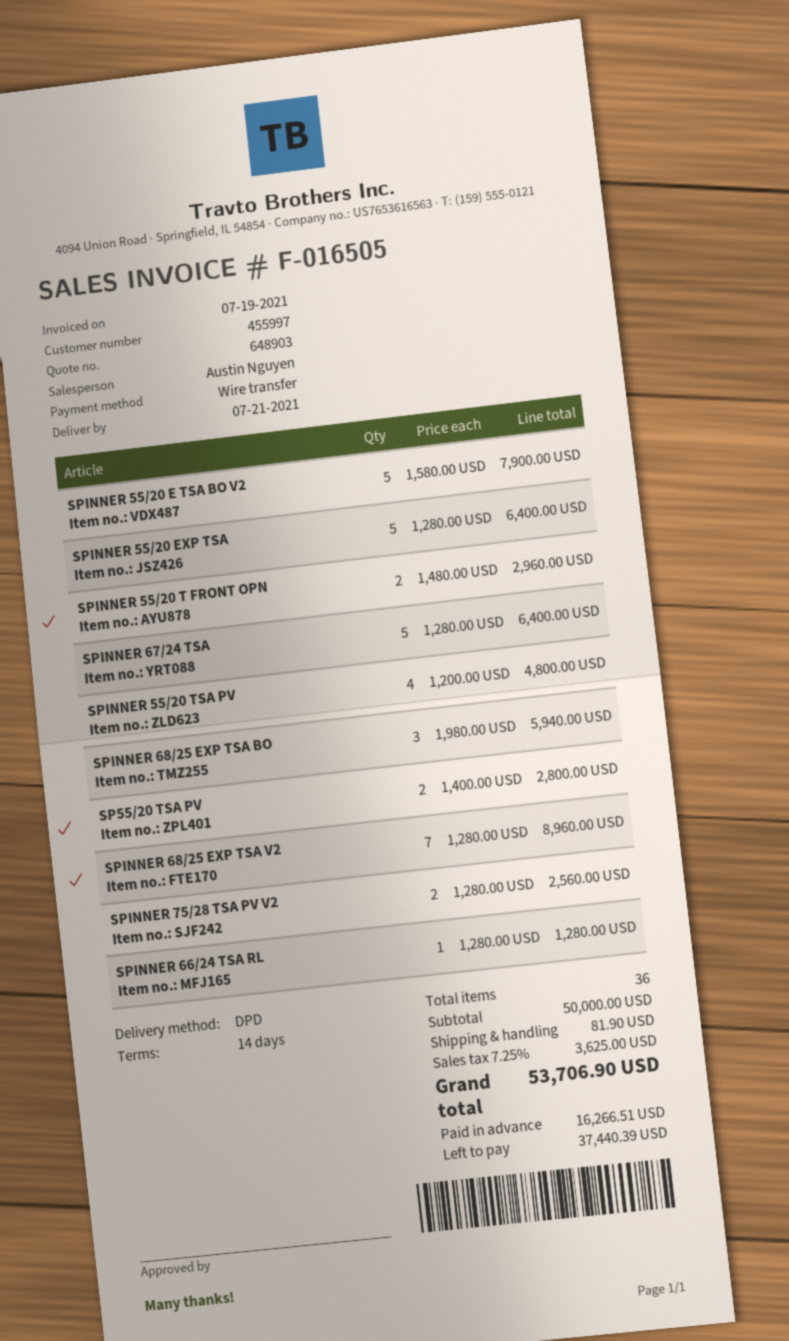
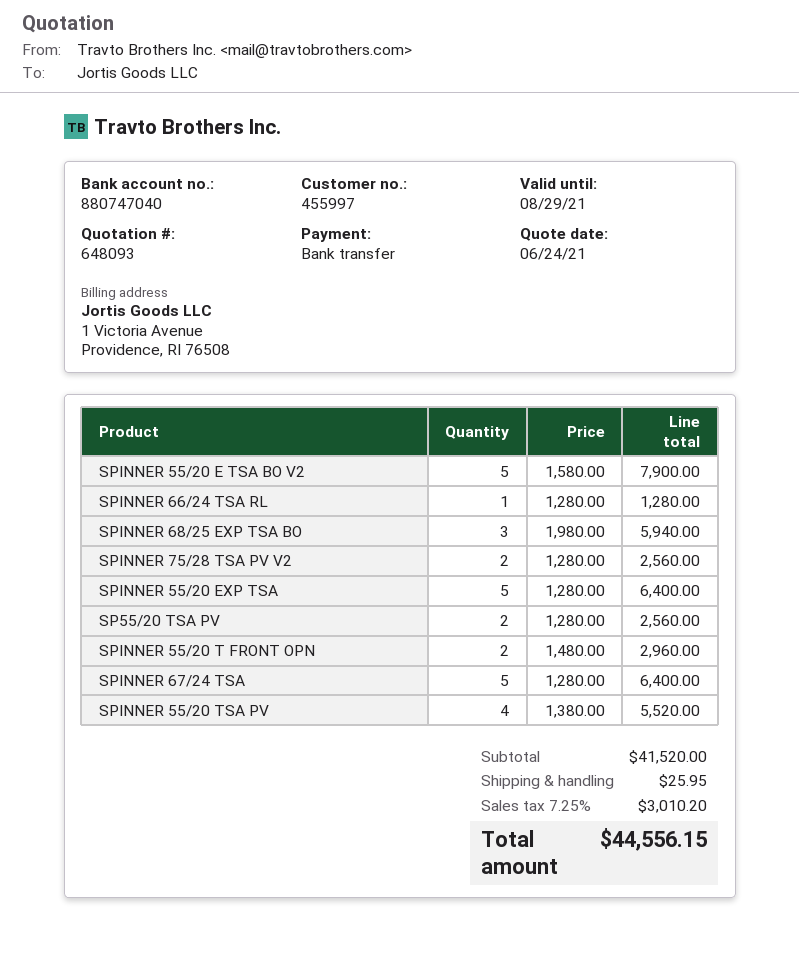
quote number: 648903 -> 648093
SPINNER 55/20 TSA PV: 4 x 1200.00 = 4800.00 -> 4 x 1380.00 = 5520.00
SP55/20 TSA PV: 2 x 1400.00 = 2800.00 -> 2 x 1280.00 = 2560.00
SPINNER 68/25 EXP TSA V2: 7 x 1280.00 = 8960.00 -> none
subtotal: 50000.00 -> 41520.00
shipping: 81.90 -> 25.95
tax: 7.25% = 3625.00 -> 7.25% = 3010.20
total: 53706.90 -> 44556.15

